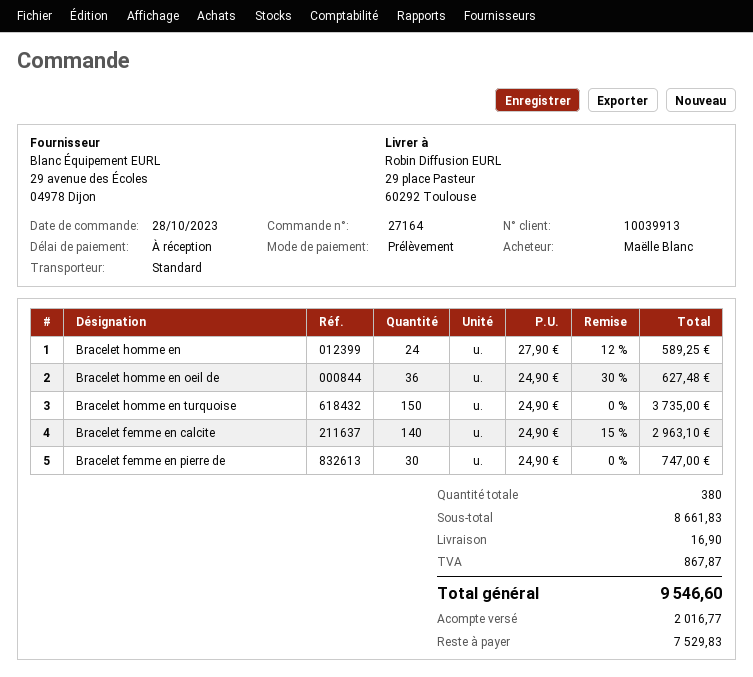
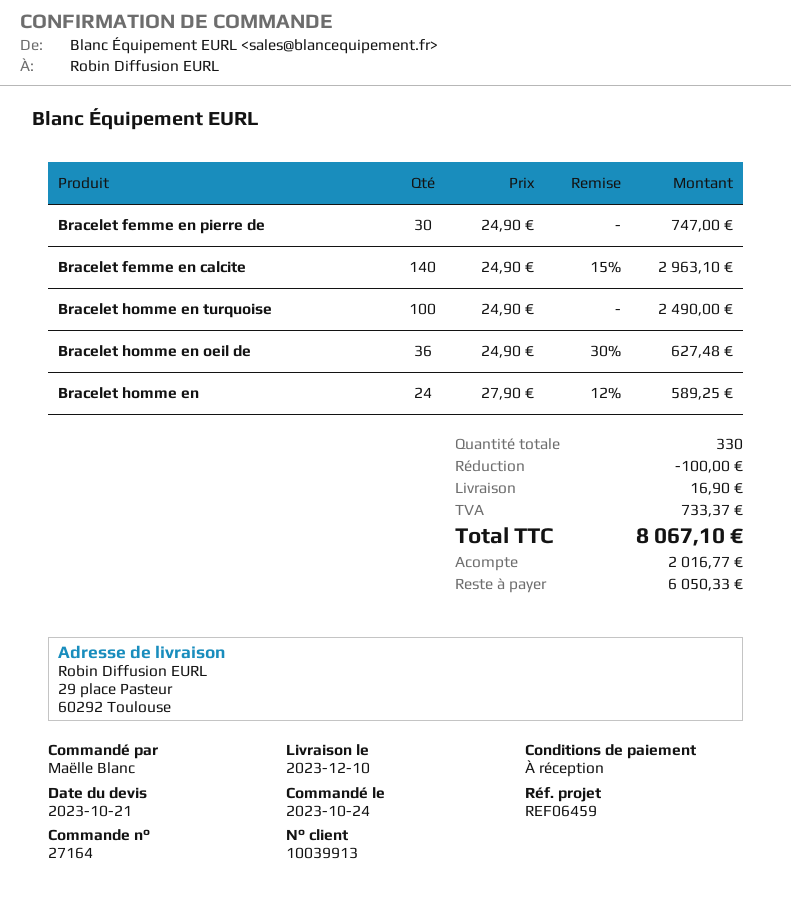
order date: 2023-10-28 -> 2023-10-24
Bracelet homme en turquoise: 150 x 24.90 = 3735.00 -> 100 x 24.90 = 2490.00
total quantity: 380 -> 330
discount: none -> 100.00
tax: 867.87 -> 733.37
total: 9546.60 -> 8067.10
balance: 7529.83 -> 6050.33

